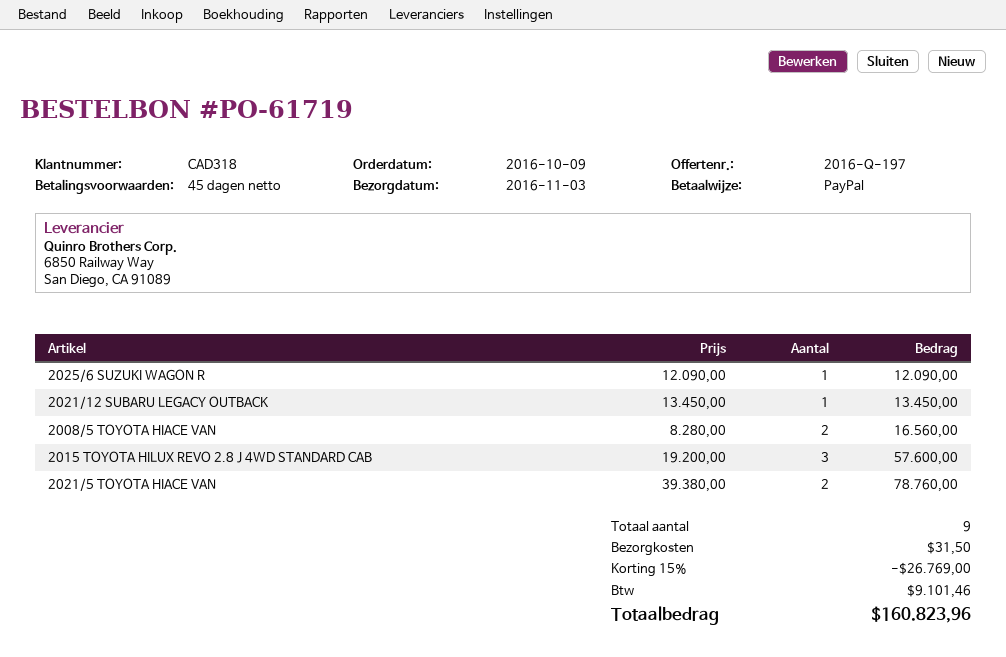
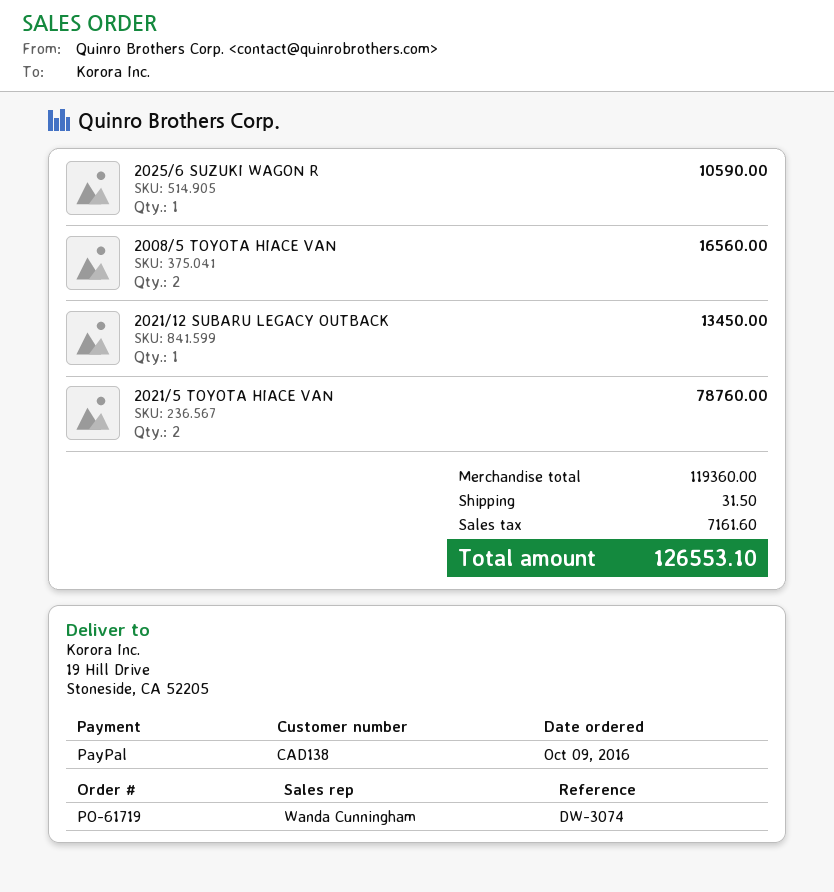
customer number: CAD318 -> CAD138
2025/6 SUZUKI WAGON R: 1 for 12090.00 -> 1 for 10590.00
2015 TOYOTA HILUX REVO 2.8 J 4WD STANDARD CAB: 3 for 57600.00 -> none
discount: 15% = 26769.00 -> none
tax: 9101.46 -> 7161.60
total: 160823.96 -> 126553.10

